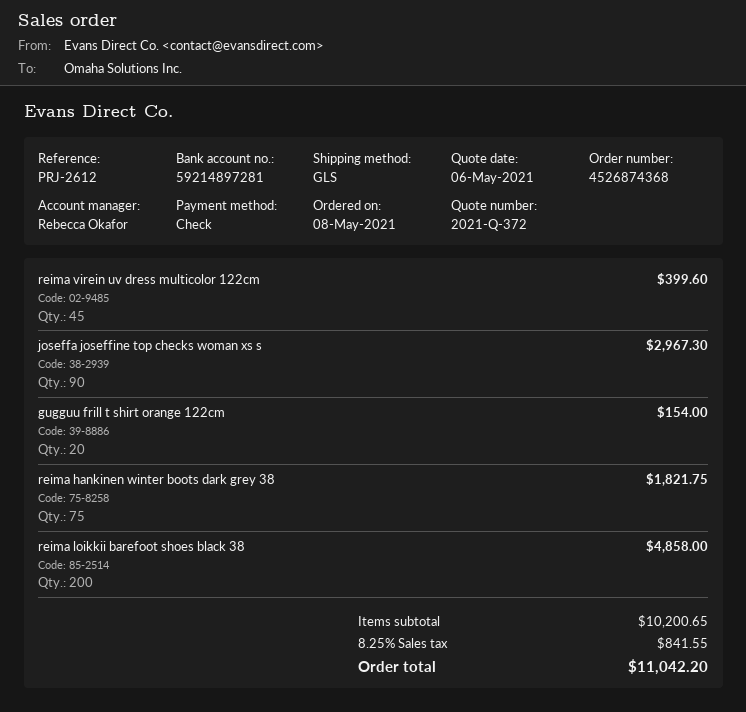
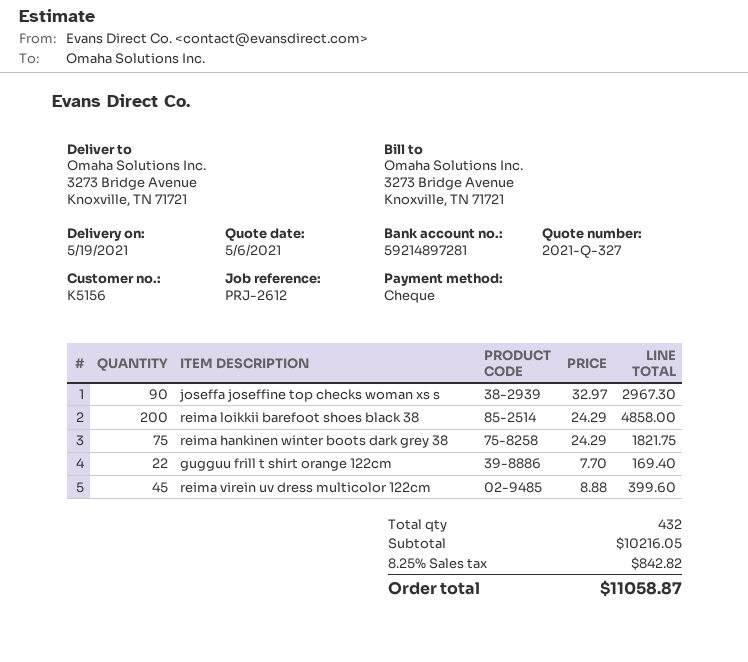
quote number: 2021-Q-372 -> 2021-Q-327
gugguu frill t shirt orange 122cm: 20 for 154.00 -> 22 for 169.40
subtotal: 10200.65 -> 10216.05
tax: 8.25% = 841.55 -> 8.25% = 842.82
total: 11042.20 -> 11058.87

